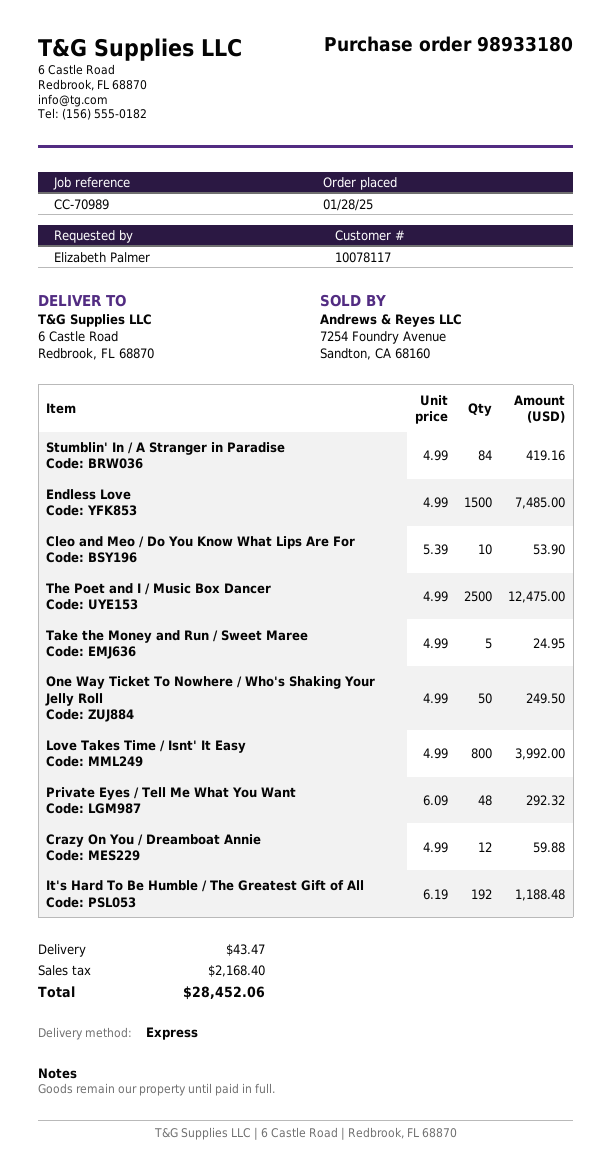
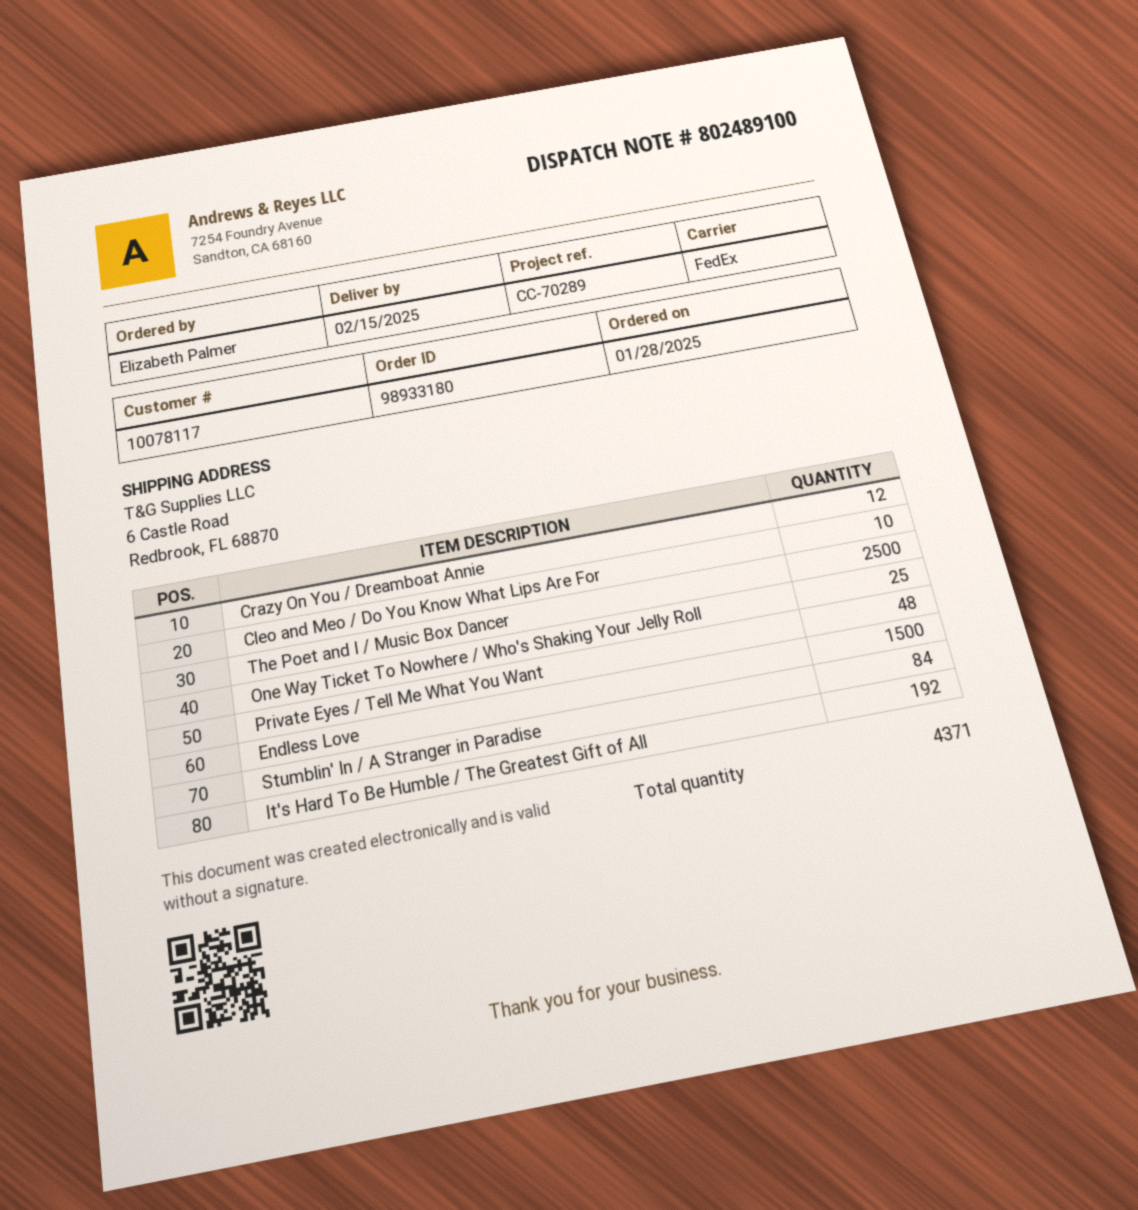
reference: CC-70989 -> CC-70289
shipping method: express -> FedEx
Take the Money and Run / Sweet Maree: 5 -> none
One Way Ticket To Nowhere / Who's Shaking Your Jelly Roll: 50 -> 25
Love Takes Time / Isnt' It Easy: 800 -> none

